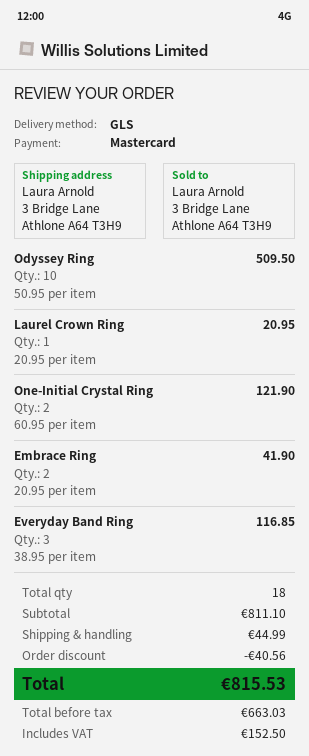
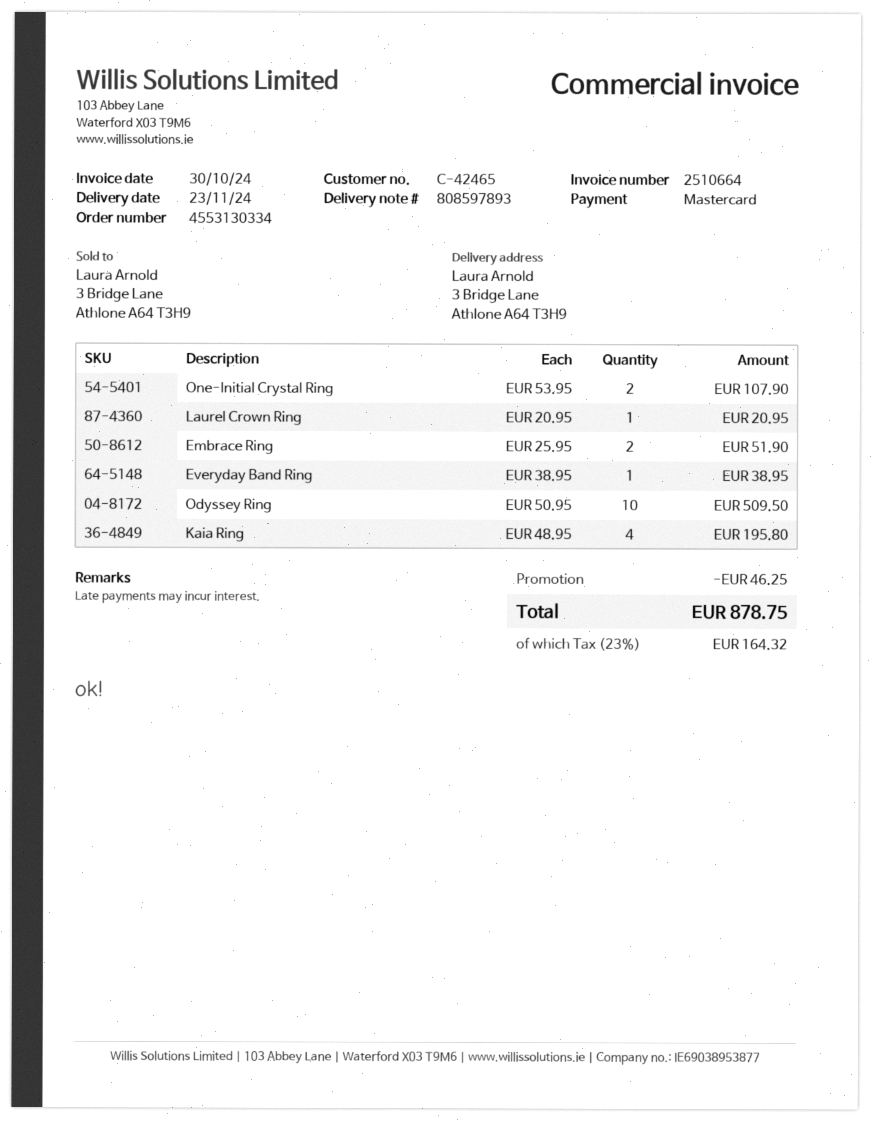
One-Initial Crystal Ring: 2 x 60.95 = 121.90 -> 2 x 53.95 = 107.90
Embrace Ring: 2 x 20.95 = 41.90 -> 2 x 25.95 = 51.90
Everyday Band Ring: 3 x 38.95 = 116.85 -> 1 x 38.95 = 38.95
Kaia Ring: none -> 4 x 48.95 = 195.80
discount: 40.56 -> 46.25
shipping: 44.99 -> none
tax: 152.50 -> 164.32
total: 815.53 -> 878.75

